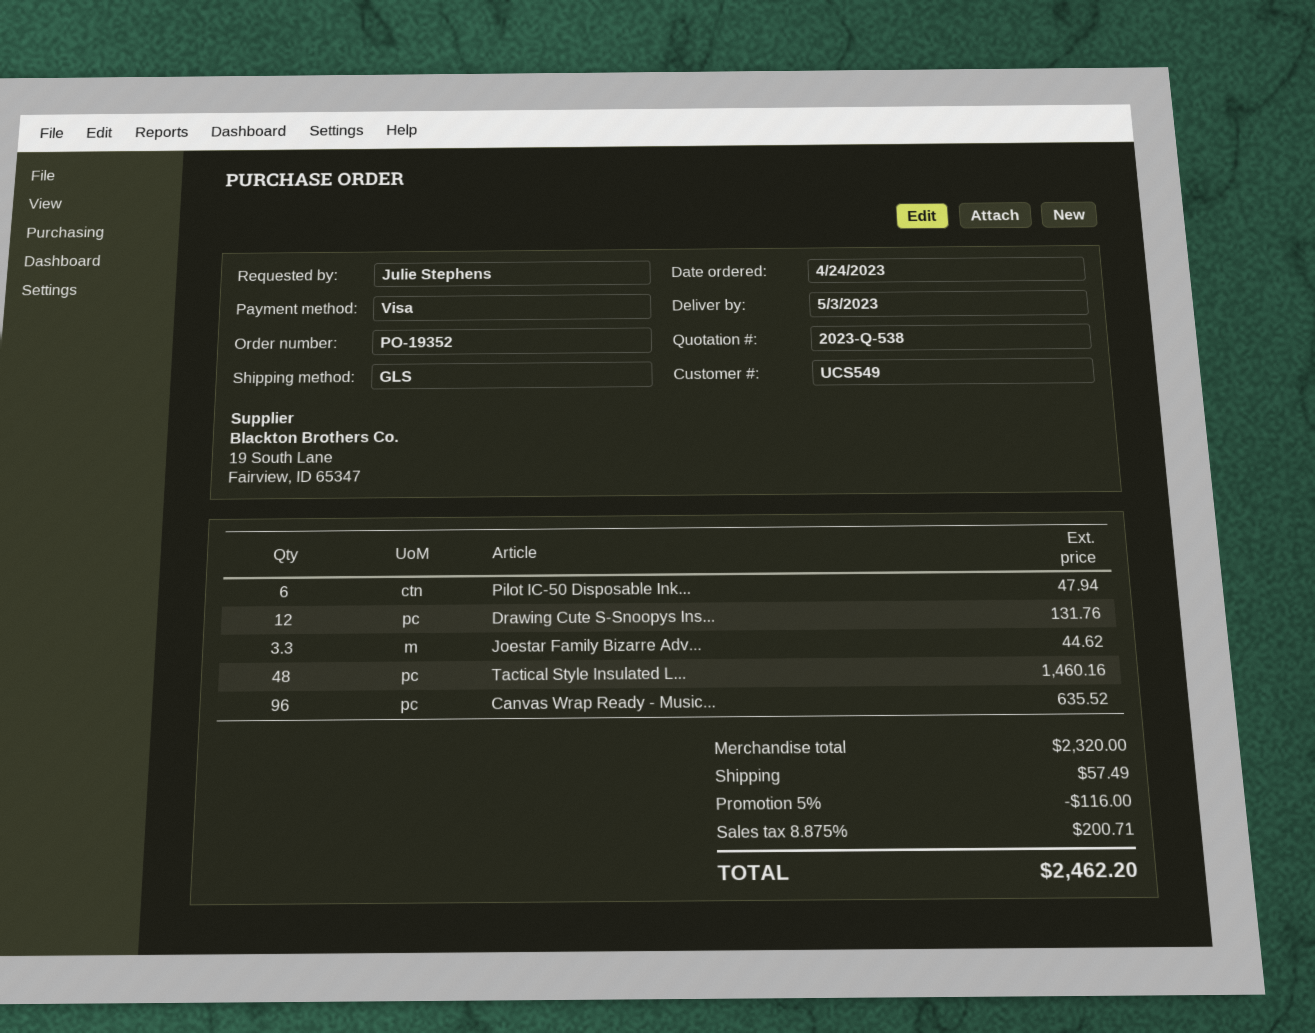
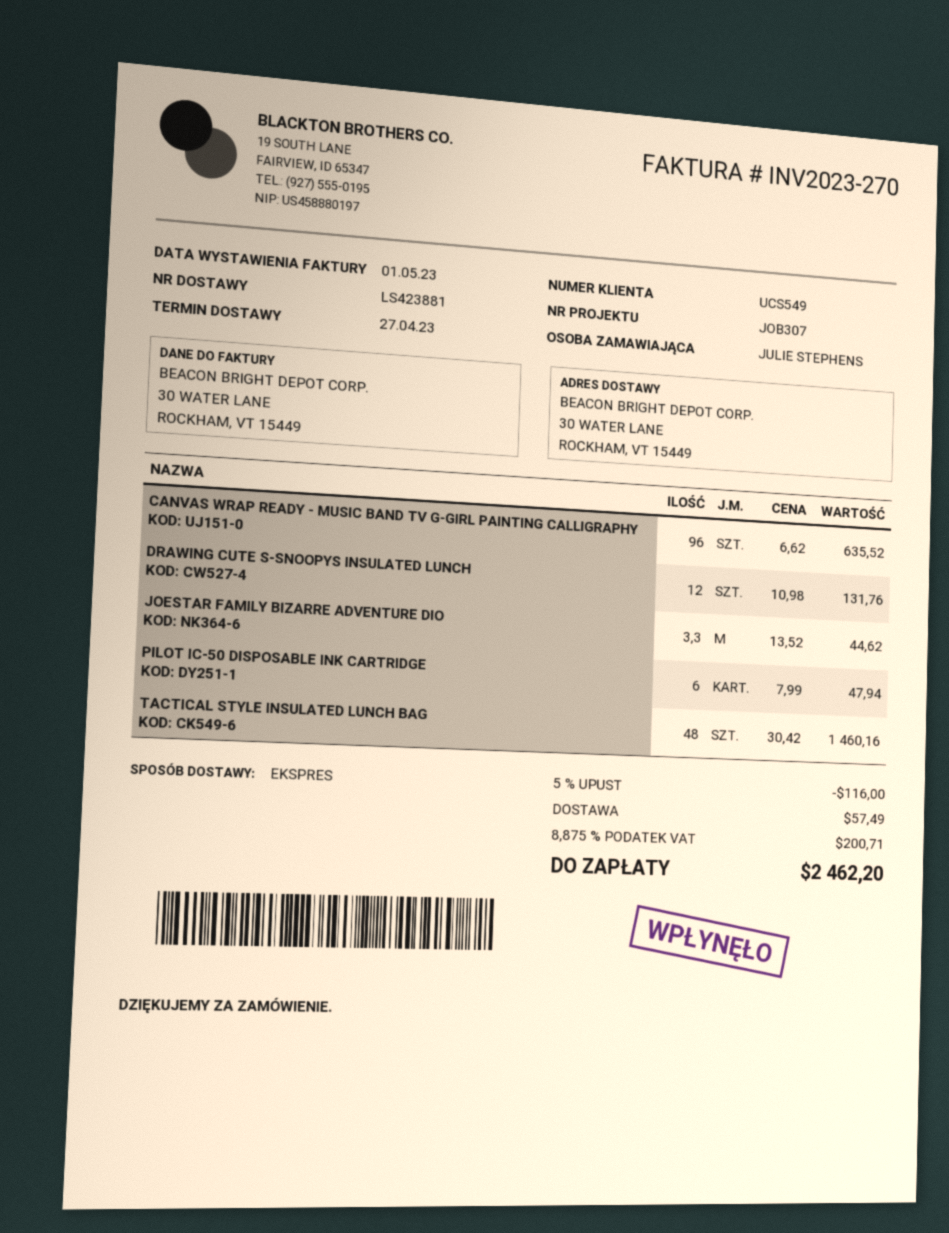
delivery date: 2023-05-03 -> 2023-04-27
shipping method: GLS -> express

